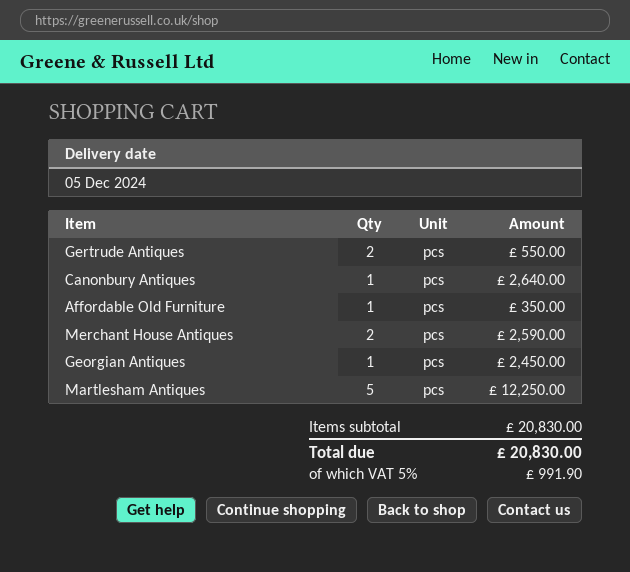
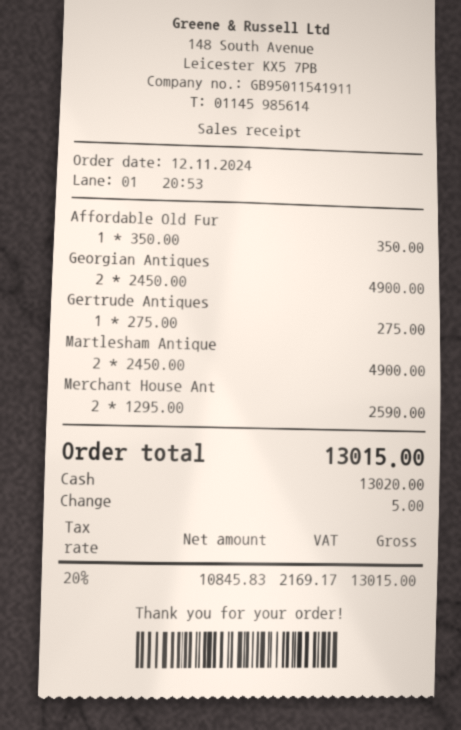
Gertrude Antiques: 2 for 550.00 -> 1 for 275.00
Canonbury Antiques: 1 for 2640.00 -> none
Georgian Antiques: 1 for 2450.00 -> 2 for 4900.00
Martlesham Antiques: 5 for 12250.00 -> 2 for 4900.00
tax: 5% = 991.90 -> 20% = 2169.17
total: 20830.00 -> 13015.00

